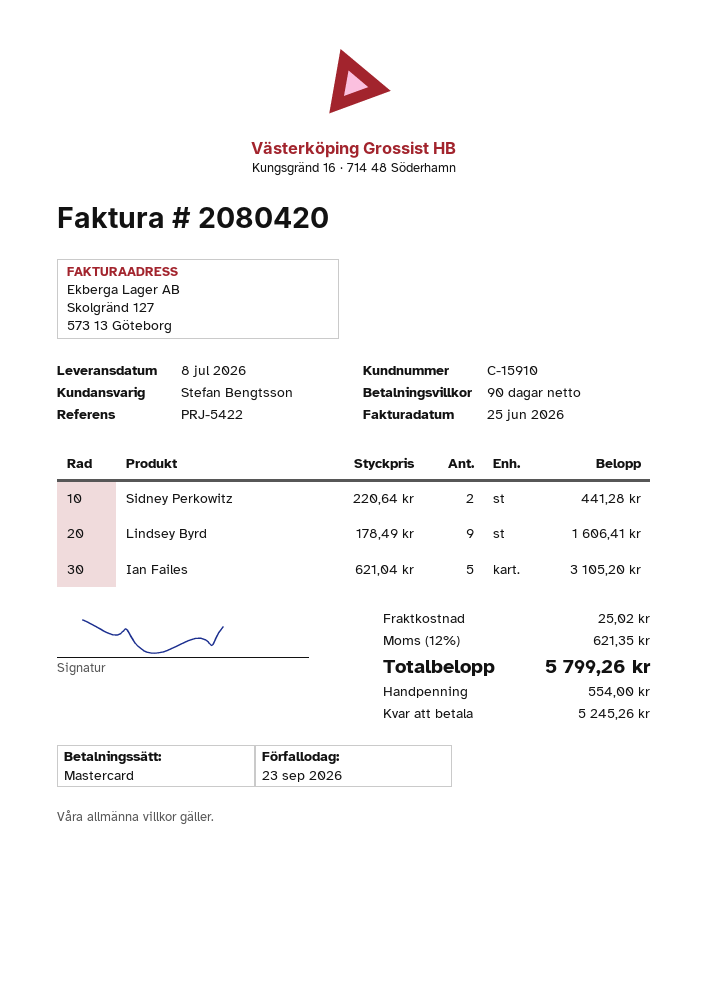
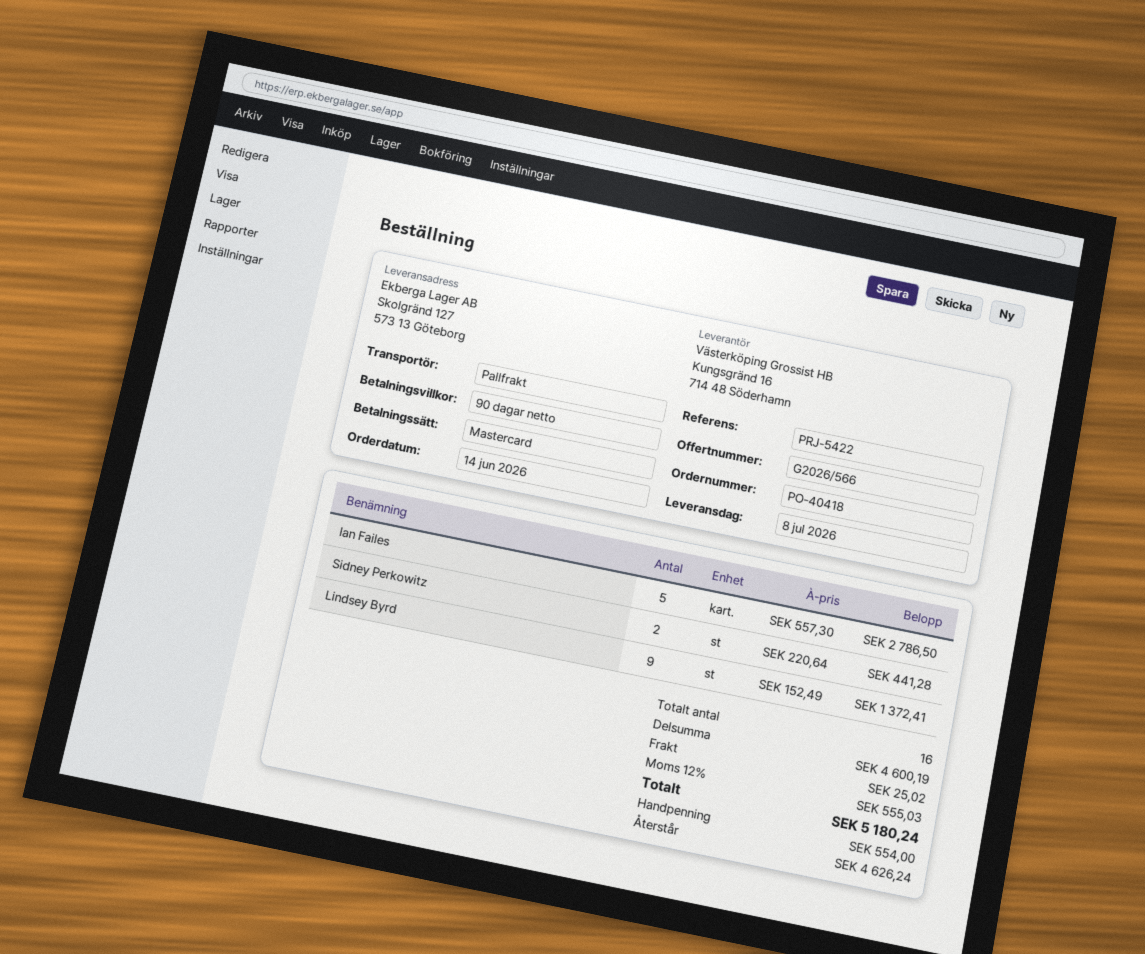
Lindsey Byrd: 9 x 178.49 = 1606.41 -> 9 x 152.49 = 1372.41
Ian Failes: 5 x 621.04 = 3105.20 -> 5 x 557.30 = 2786.50
tax: 12% = 621.35 -> 12% = 555.03
total: 5799.26 -> 5180.24
balance: 5245.26 -> 4626.24

